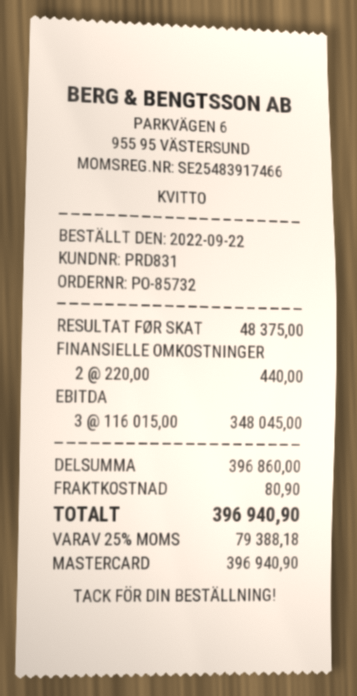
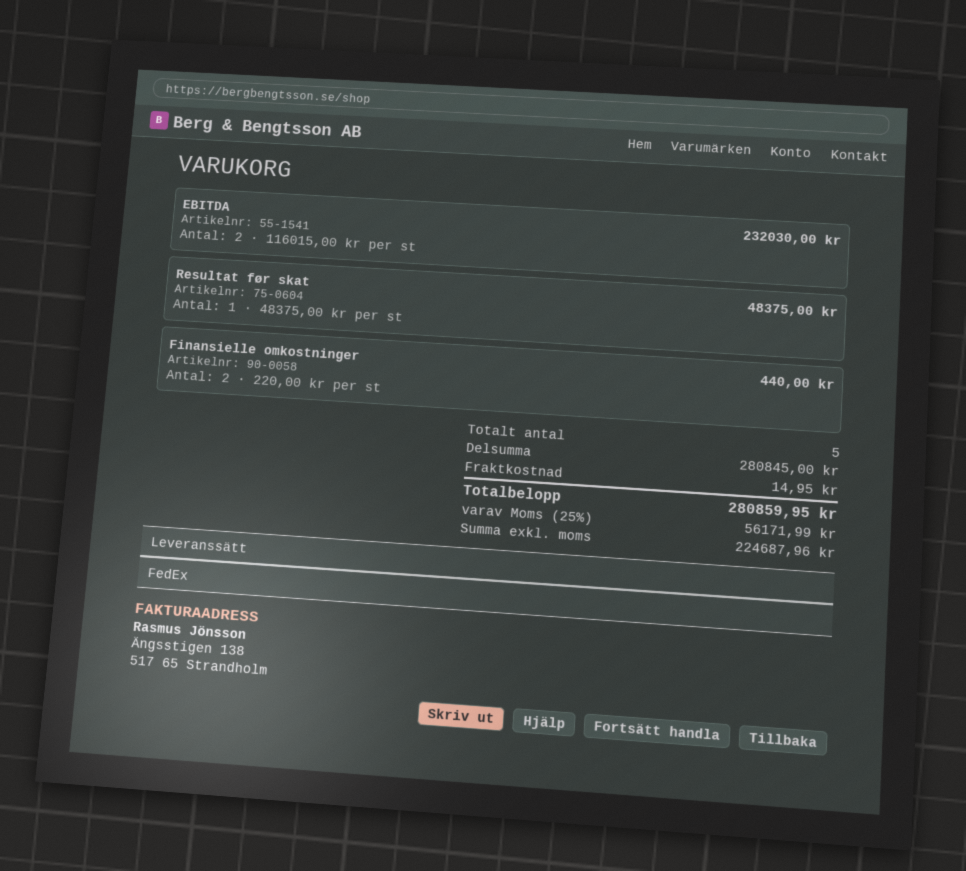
EBITDA: 3 x 116015.00 = 348045.00 -> 2 x 116015.00 = 232030.00
subtotal: 396860.00 -> 280845.00
shipping: 80.90 -> 14.95
tax: 25% = 79388.18 -> 25% = 56171.99
total: 396940.90 -> 280859.95

